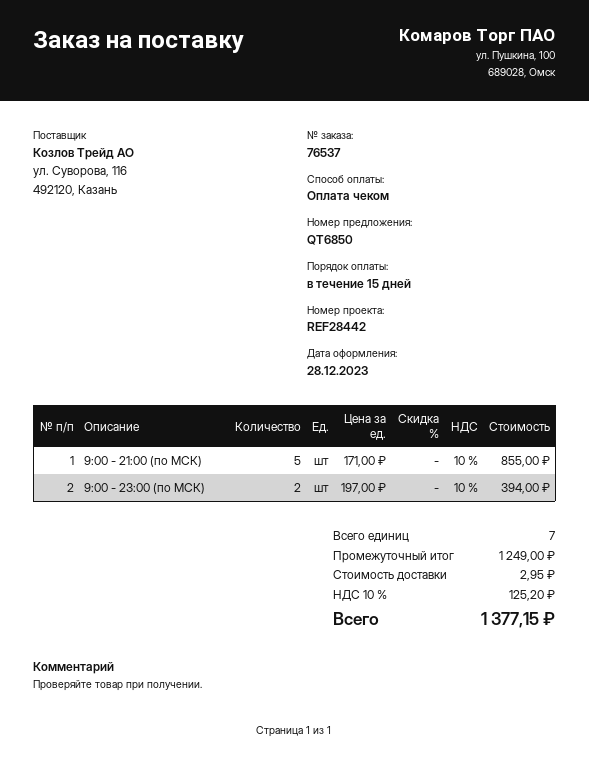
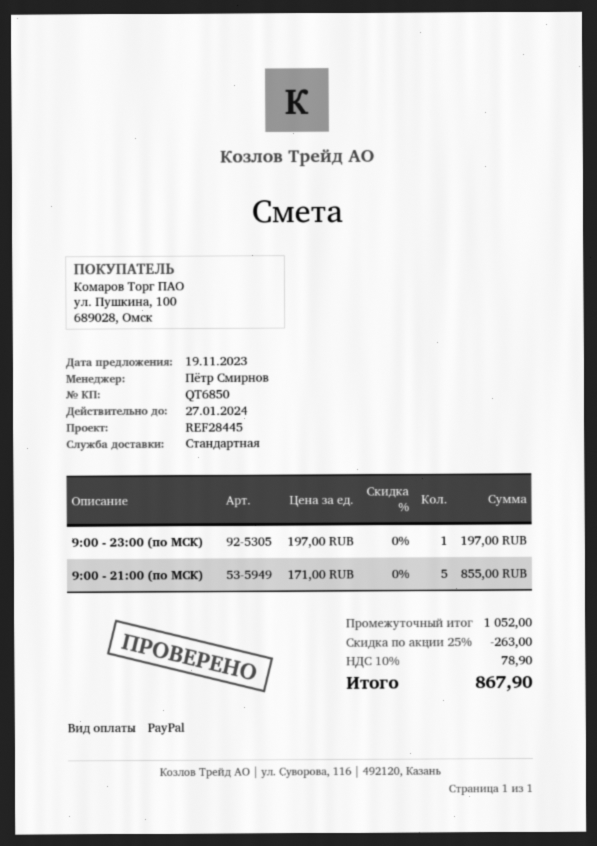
reference: REF28442 -> REF28445
payment method: cheque -> PayPal
9:00 - 23:00 (по МСК): 2 x 197.00 = 394.00 -> 1 x 197.00 = 197.00
subtotal: 1249.00 -> 1052.00
discount: none -> 25% = 263.00
shipping: 2.95 -> none
tax: 10% = 125.20 -> 10% = 78.90
total: 1377.15 -> 867.90

